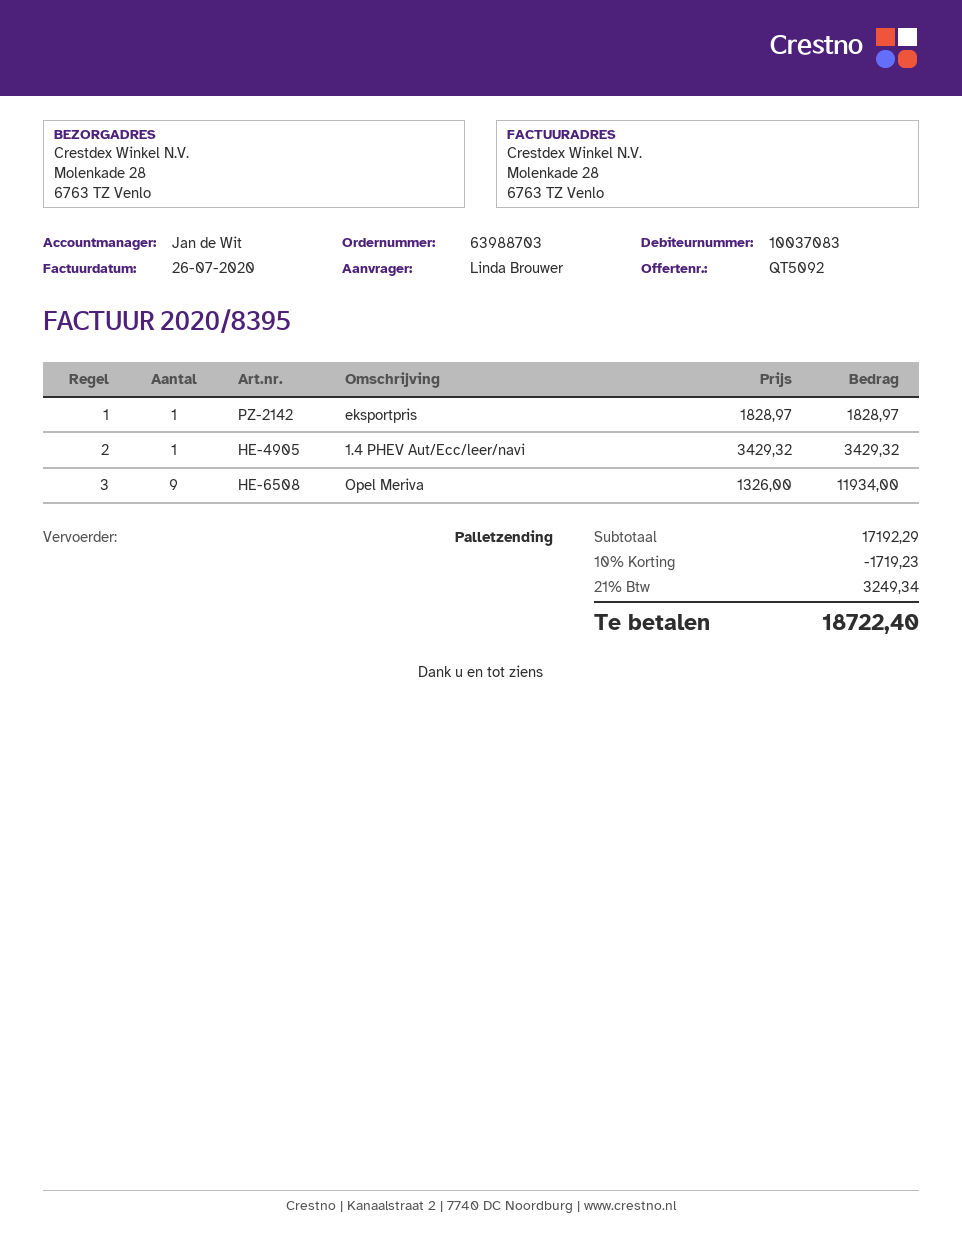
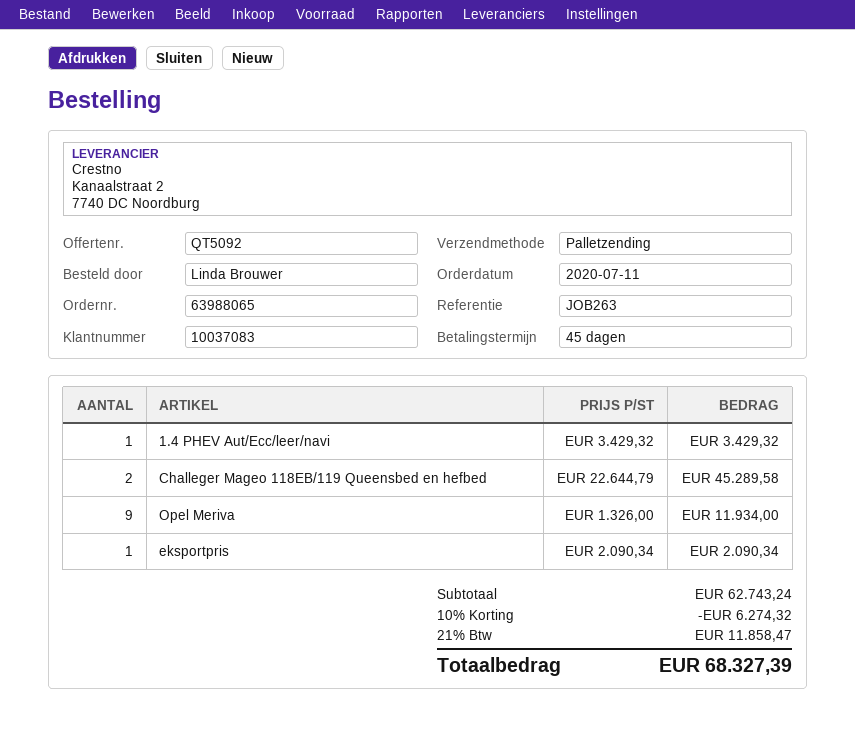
order number: 63988703 -> 63988065
eksportpris: 1 x 1828.97 = 1828.97 -> 1 x 2090.34 = 2090.34
Challeger Mageo 118EB/119 Queensbed en hefbed: none -> 2 x 22644.79 = 45289.58
subtotal: 17192.29 -> 62743.24
discount: 10% = 1719.23 -> 10% = 6274.32
tax: 21% = 3249.34 -> 21% = 11858.47
total: 18722.40 -> 68327.39

